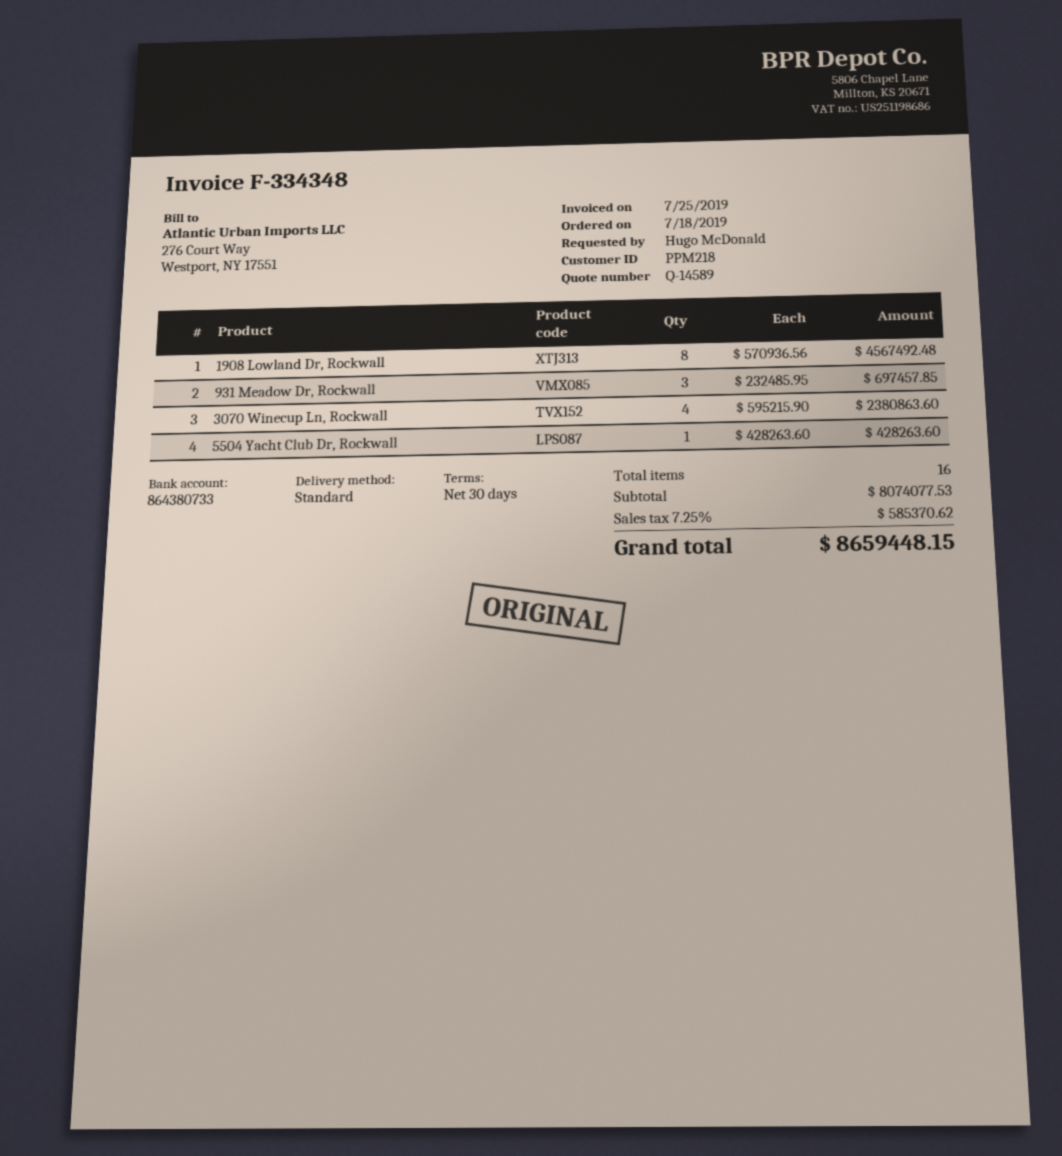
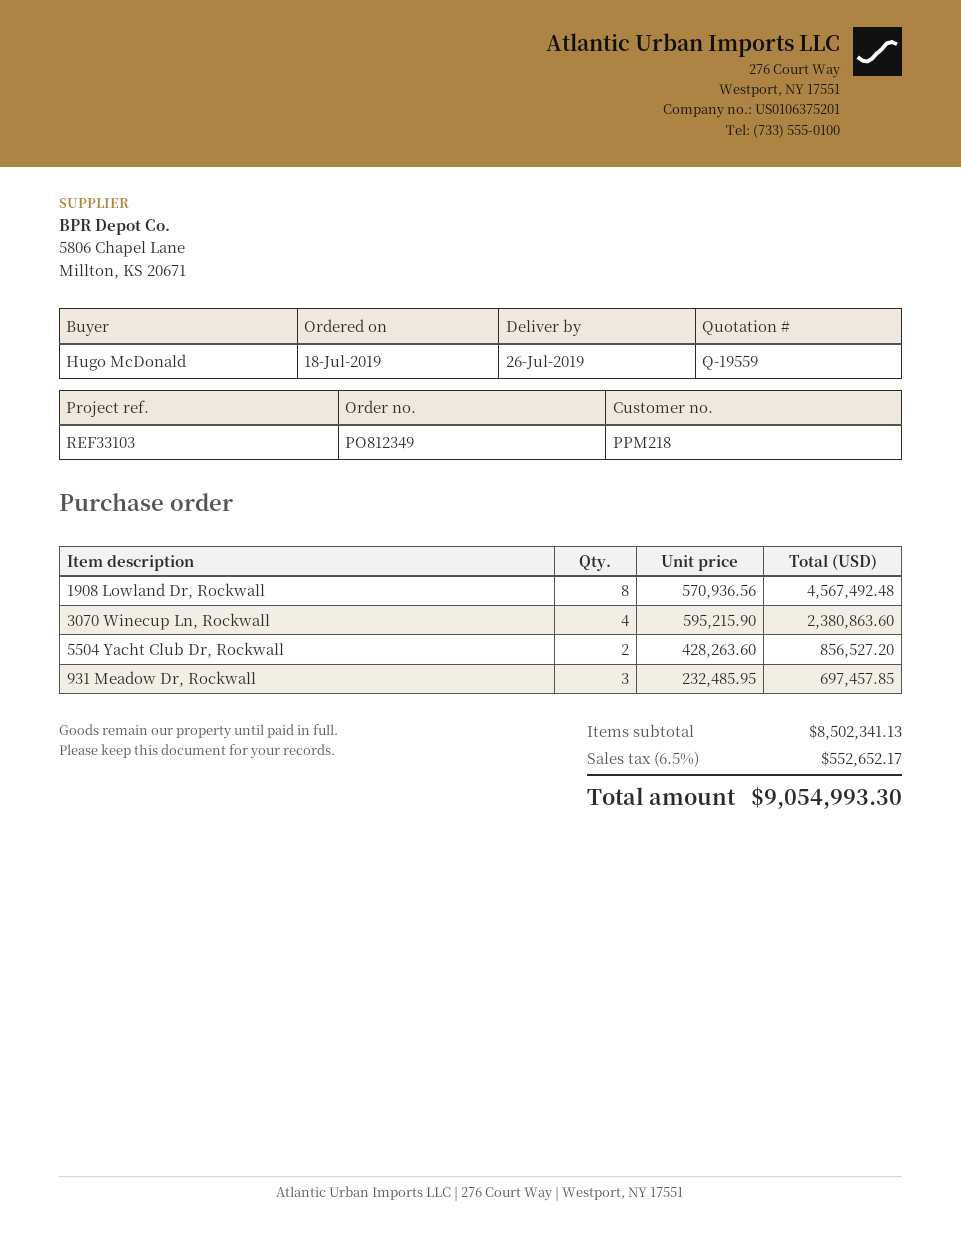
quote number: Q-14589 -> Q-19559
5504 Yacht Club Dr, Rockwall: 1 x 428263.60 = 428263.60 -> 2 x 428263.60 = 856527.20
subtotal: 8074077.53 -> 8502341.13
tax: 7.25% = 585370.62 -> 6.5% = 552652.17
total: 8659448.15 -> 9054993.30

